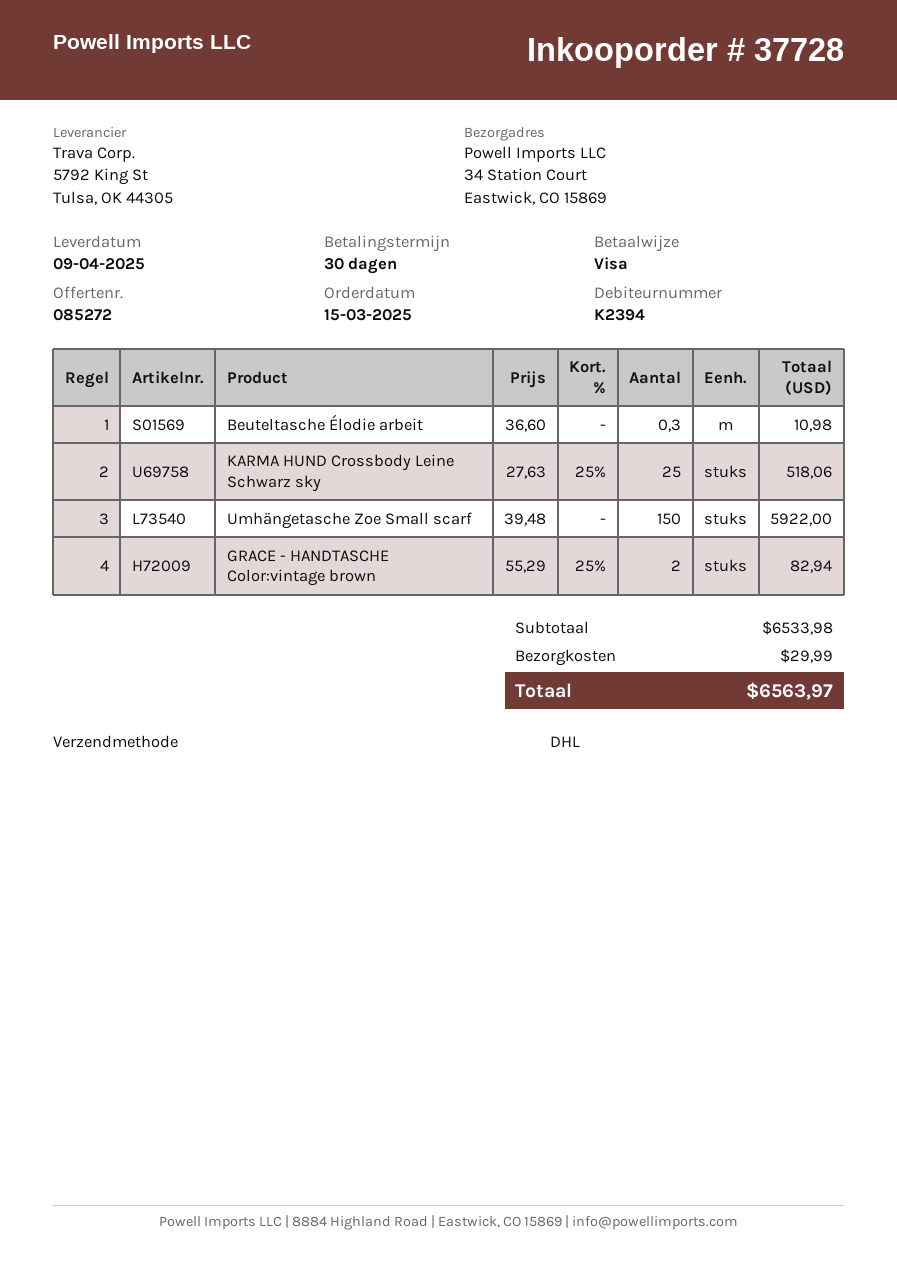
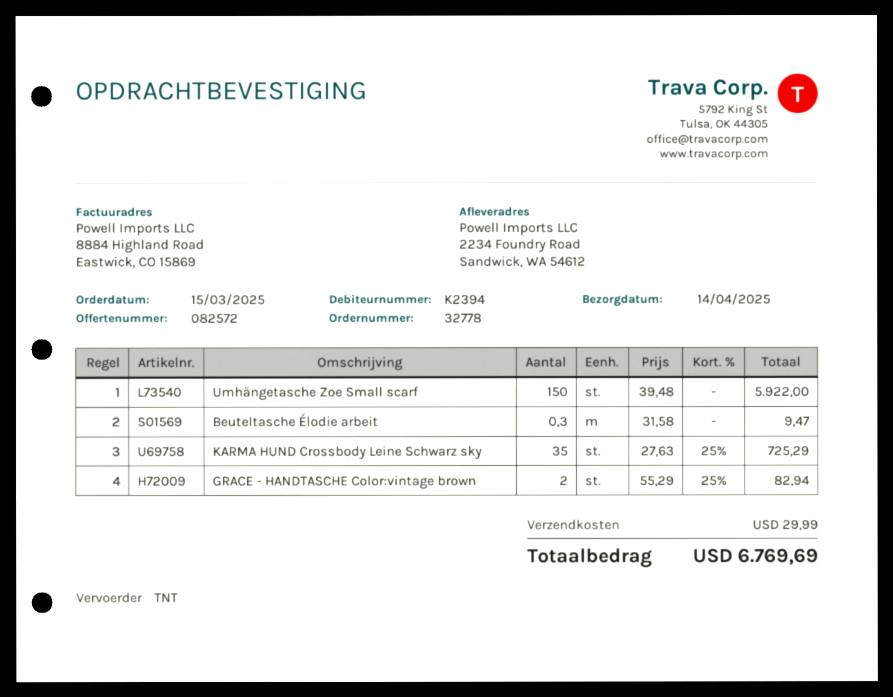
quote number: 085272 -> 082572
order number: 37728 -> 32778
delivery date: 2025-04-09 -> 2025-04-14
shipping method: DHL -> TNT
ship to: 34 Station Court, Eastwick, CO 15869 -> 2234 Foundry Road, Sandwick, WA 54612
Beuteltasche Élodie arbeit: 0.3 x 36.60 = 10.98 -> 0.3 x 31.58 = 9.47
KARMA HUND Crossbody Leine Schwarz sky: 25 x 27.63 - 25% = 518.06 -> 35 x 27.63 - 25% = 725.29
total: 6563.97 -> 6769.69

